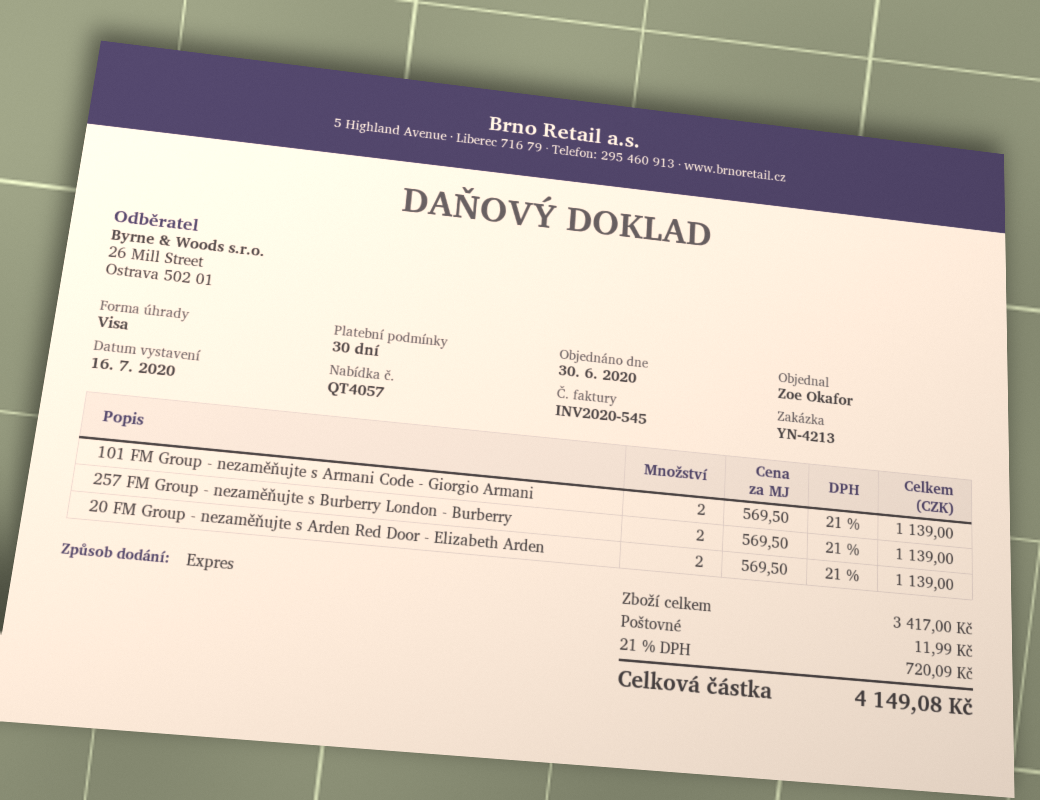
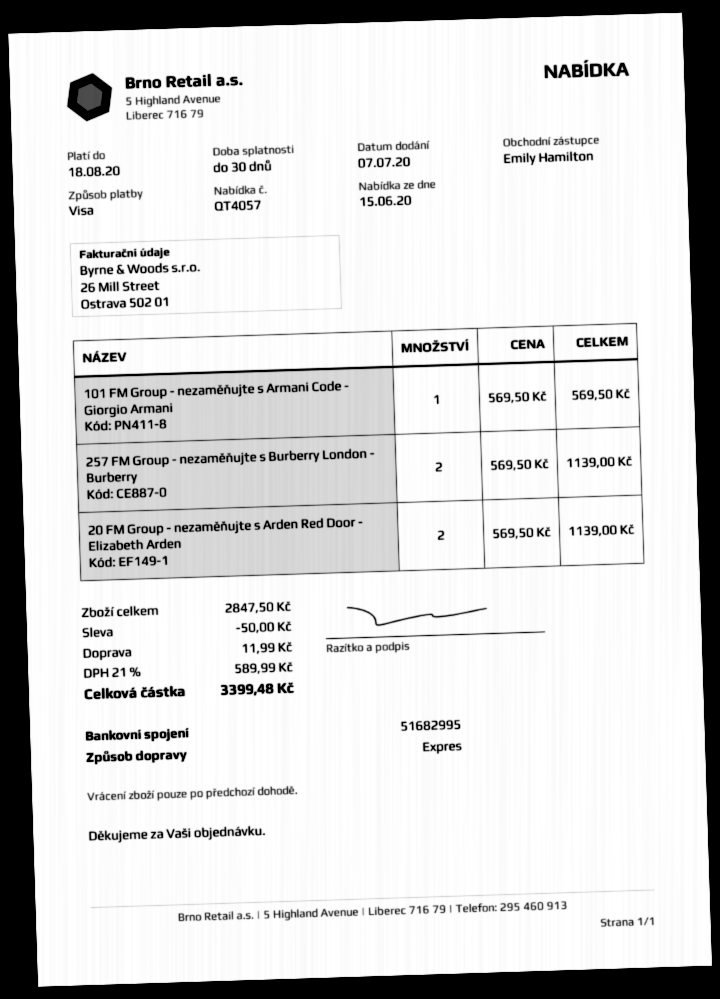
101 FM Group - nezaměňujte s Armani Code - Giorgio Armani: 2 x 569.50 = 1139.00 -> 1 x 569.50 = 569.50
subtotal: 3417.00 -> 2847.50
discount: none -> 50.00
tax: 21% = 720.09 -> 21% = 589.99
total: 4149.08 -> 3399.48

